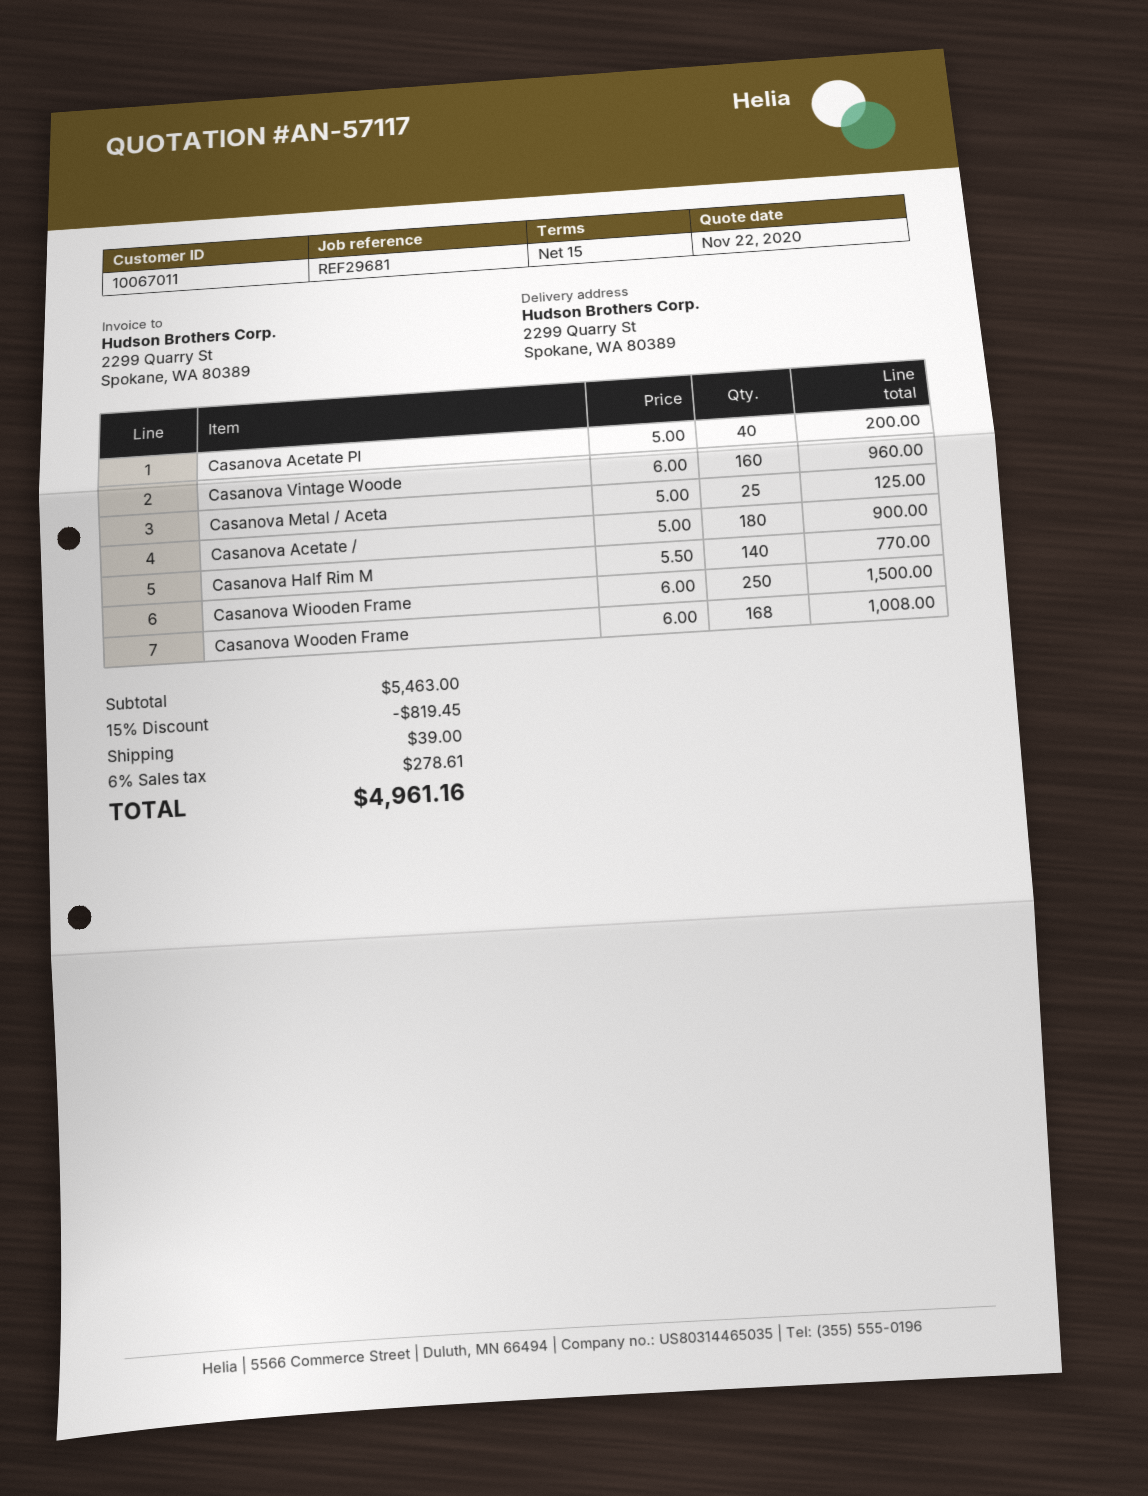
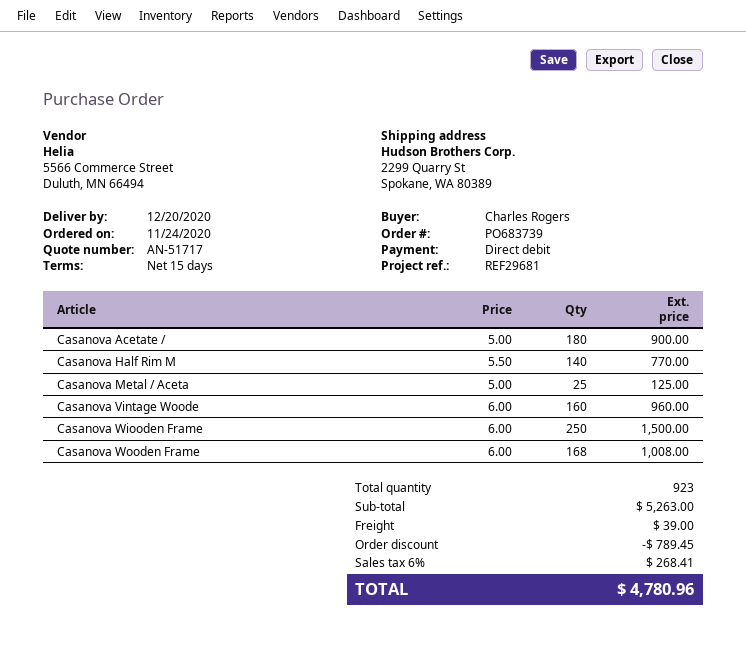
quote number: AN-57117 -> AN-51717
Casanova Acetate Pl: 40 x 5.00 = 200.00 -> none
subtotal: 5463.00 -> 5263.00
discount: 819.45 -> 789.45
tax: 6% = 278.61 -> 6% = 268.41
total: 4961.16 -> 4780.96

